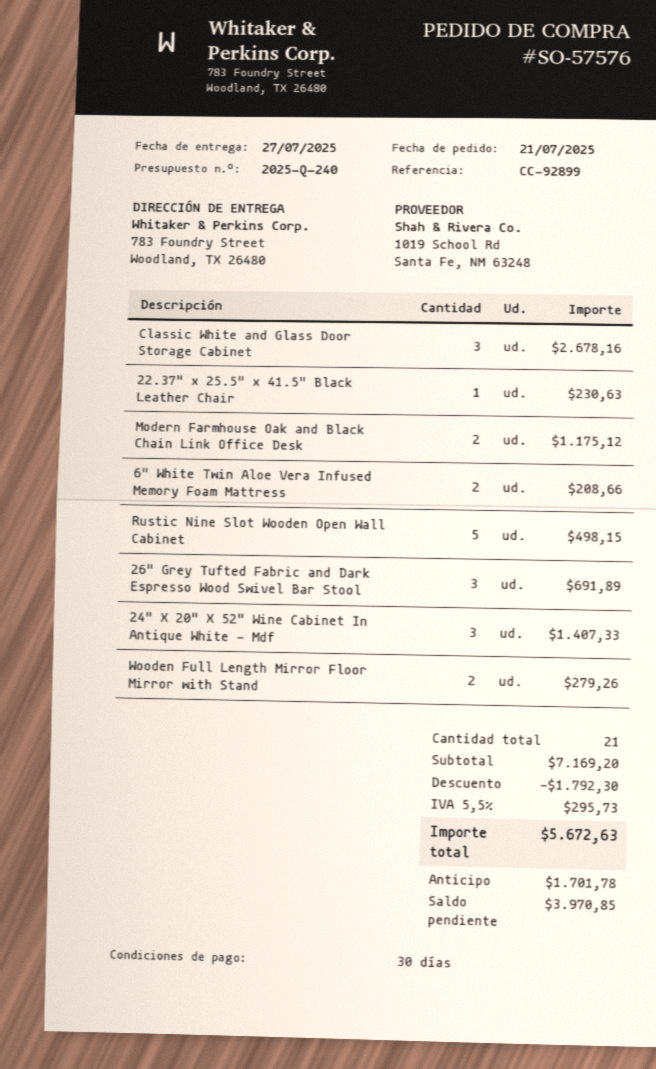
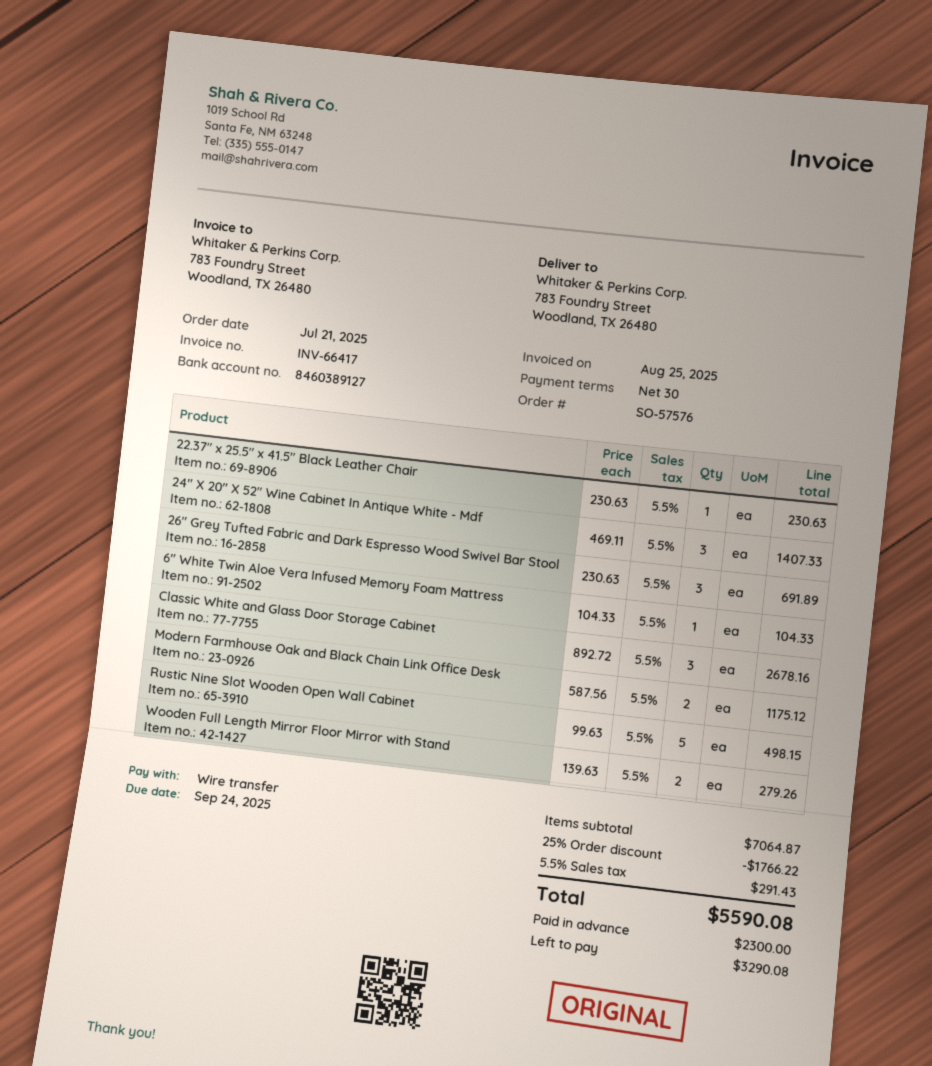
6" White Twin Aloe Vera Infused Memory Foam Mattress: 2 for 208.66 -> 1 for 104.33
subtotal: 7169.20 -> 7064.87
discount: 1792.30 -> 1766.22
tax: 5.5% = 295.73 -> 5.5% = 291.43
total: 5672.63 -> 5590.08
deposit: 1701.78 -> 2300.00
balance: 3970.85 -> 3290.08

